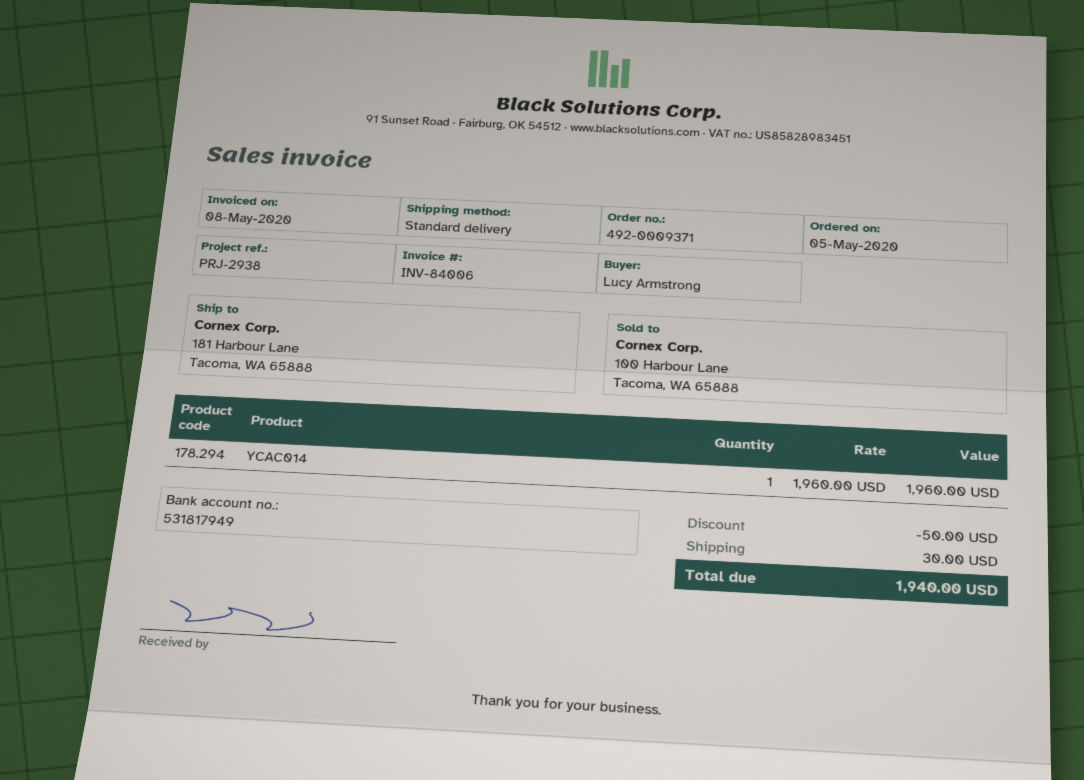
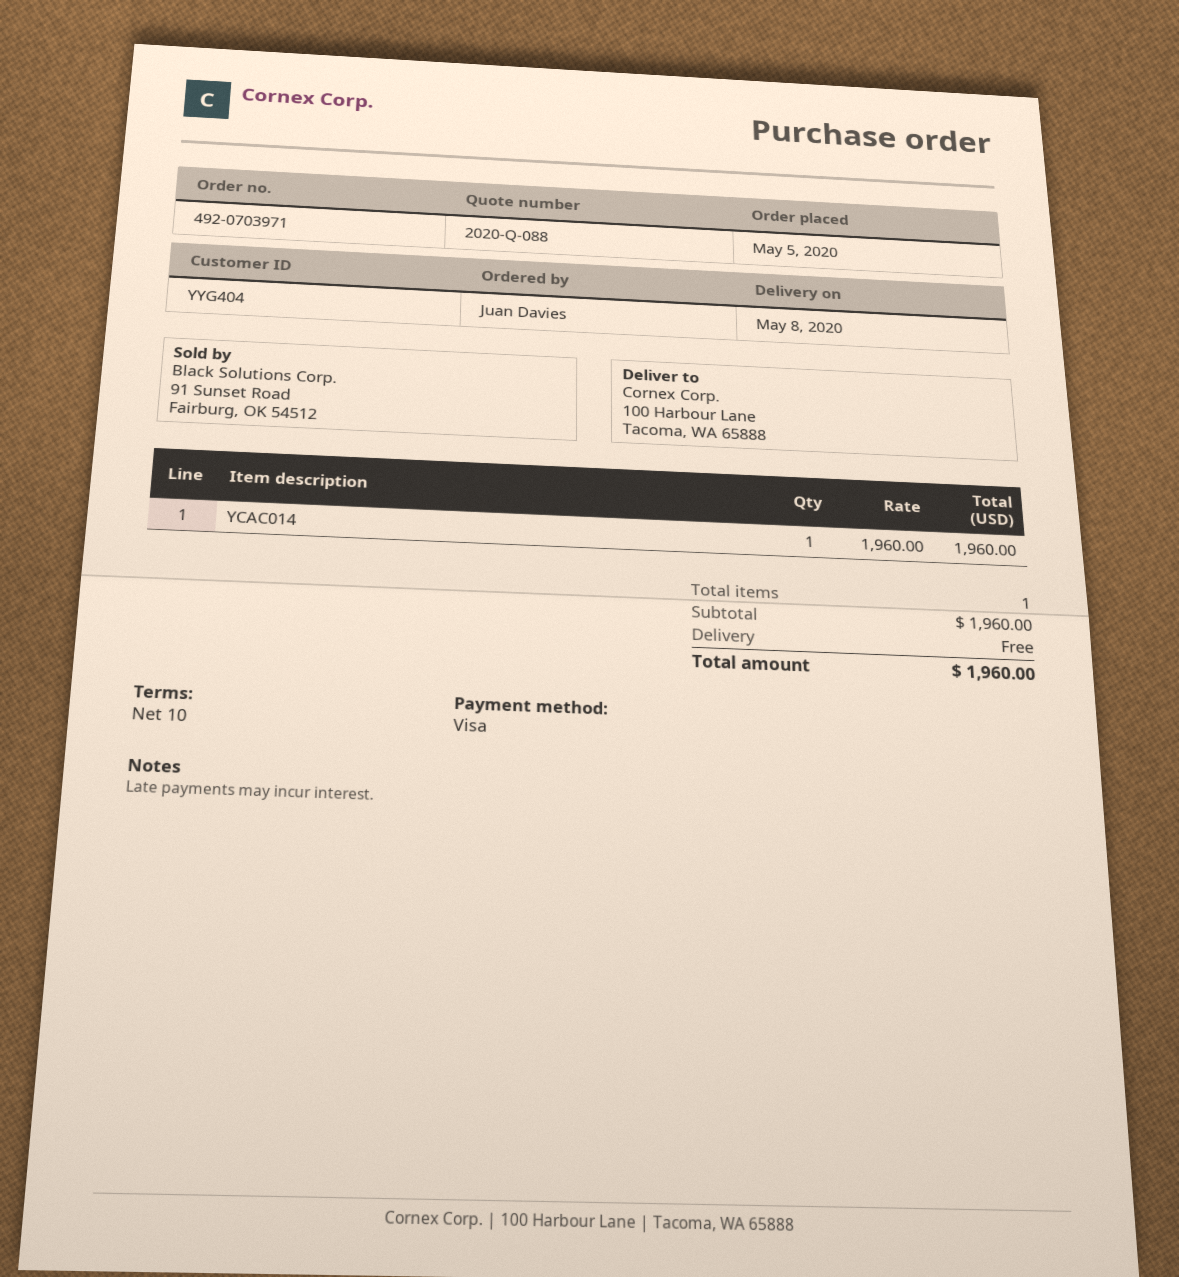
order number: 492-0009371 -> 492-0703971
ordered by: Lucy Armstrong -> Juan Davies
ship to: 181 Harbour Lane, Tacoma, WA 65888 -> 100 Harbour Lane, Tacoma, WA 65888
discount: 50.00 -> none
shipping: 30.00 -> 0.00
total: 1940.00 -> 1960.00

